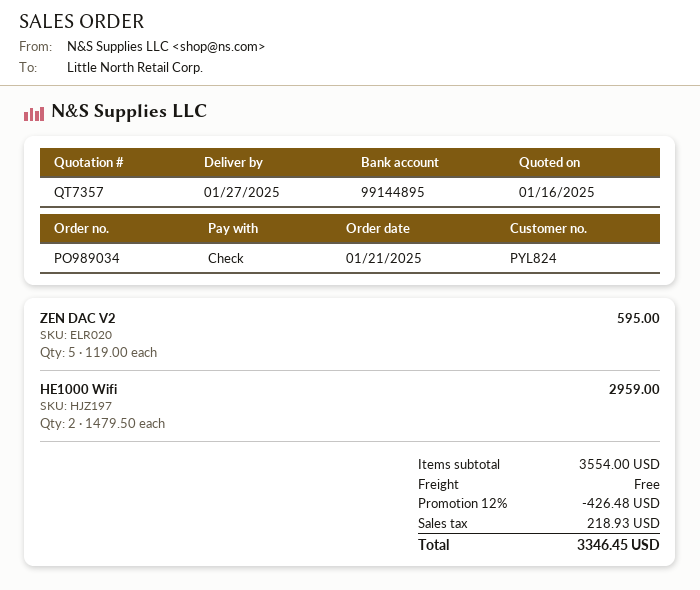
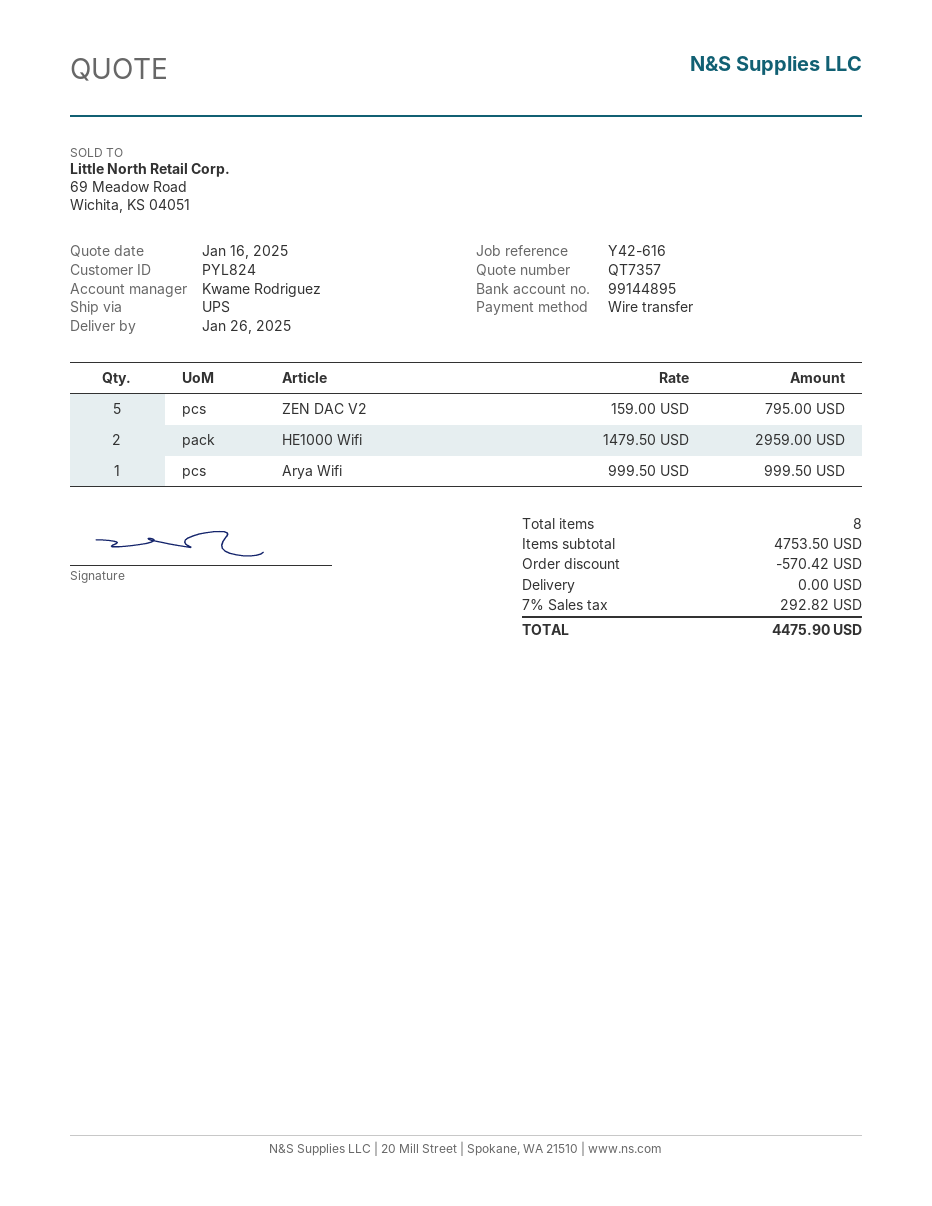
delivery date: 2025-01-27 -> 2025-01-26
payment method: cheque -> bank transfer
ZEN DAC V2: 5 x 119.00 = 595.00 -> 5 x 159.00 = 795.00
Arya Wifi: none -> 1 x 999.50 = 999.50
subtotal: 3554.00 -> 4753.50
discount: 426.48 -> 570.42
tax: 218.93 -> 292.82
total: 3346.45 -> 4475.90

